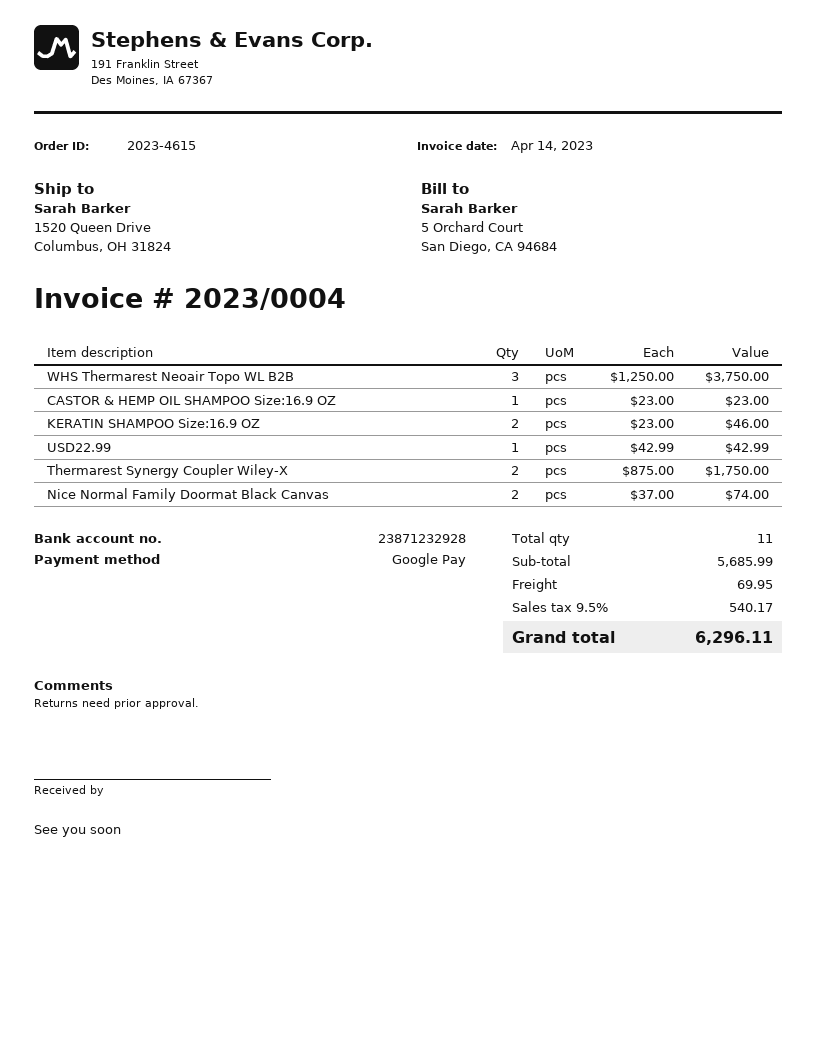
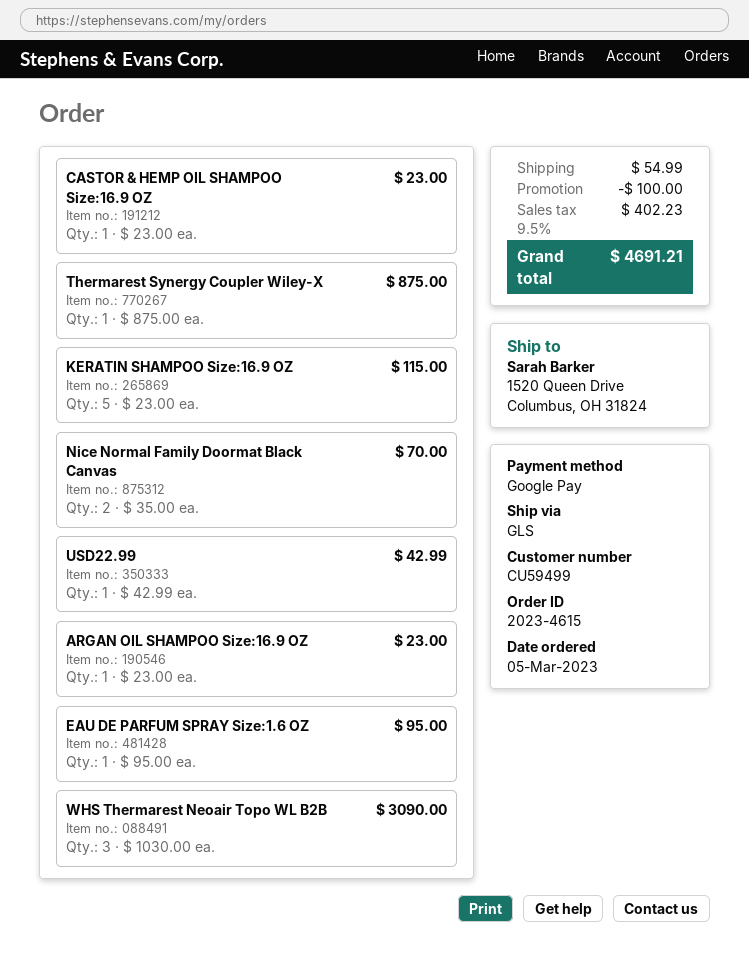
WHS Thermarest Neoair Topo WL B2B: 3 x 1250.00 = 3750.00 -> 3 x 1030.00 = 3090.00
KERATIN SHAMPOO Size:16.9 OZ: 2 x 23.00 = 46.00 -> 5 x 23.00 = 115.00
Thermarest Synergy Coupler Wiley-X: 2 x 875.00 = 1750.00 -> 1 x 875.00 = 875.00
Nice Normal Family Doormat Black Canvas: 2 x 37.00 = 74.00 -> 2 x 35.00 = 70.00
ARGAN OIL SHAMPOO Size:16.9 OZ: none -> 1 x 23.00 = 23.00
EAU DE PARFUM SPRAY Size:1.6 OZ: none -> 1 x 95.00 = 95.00
discount: none -> 100.00
shipping: 69.95 -> 54.99
tax: 9.5% = 540.17 -> 9.5% = 402.23
total: 6296.11 -> 4691.21

